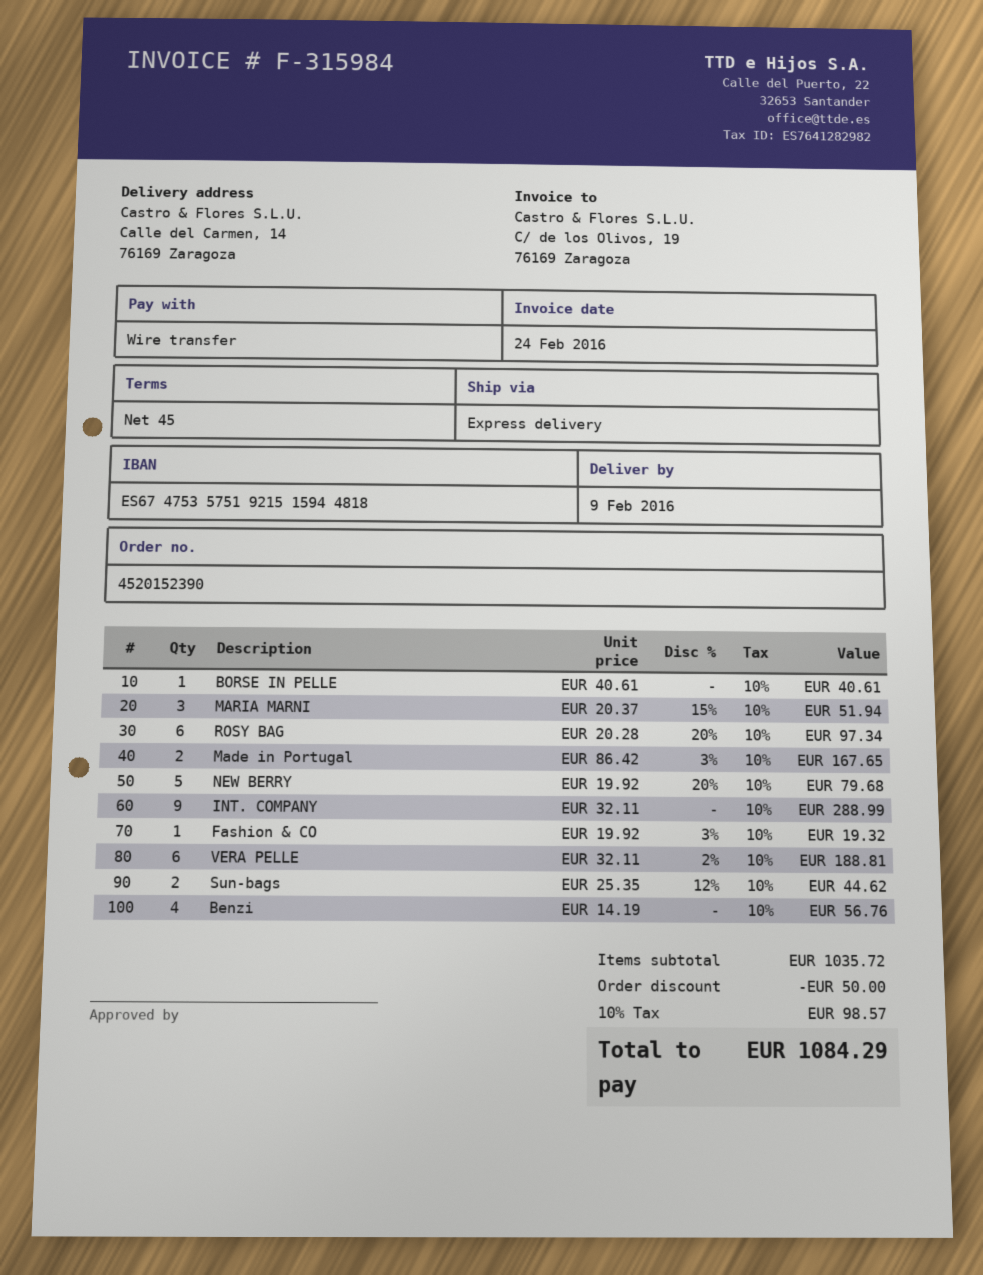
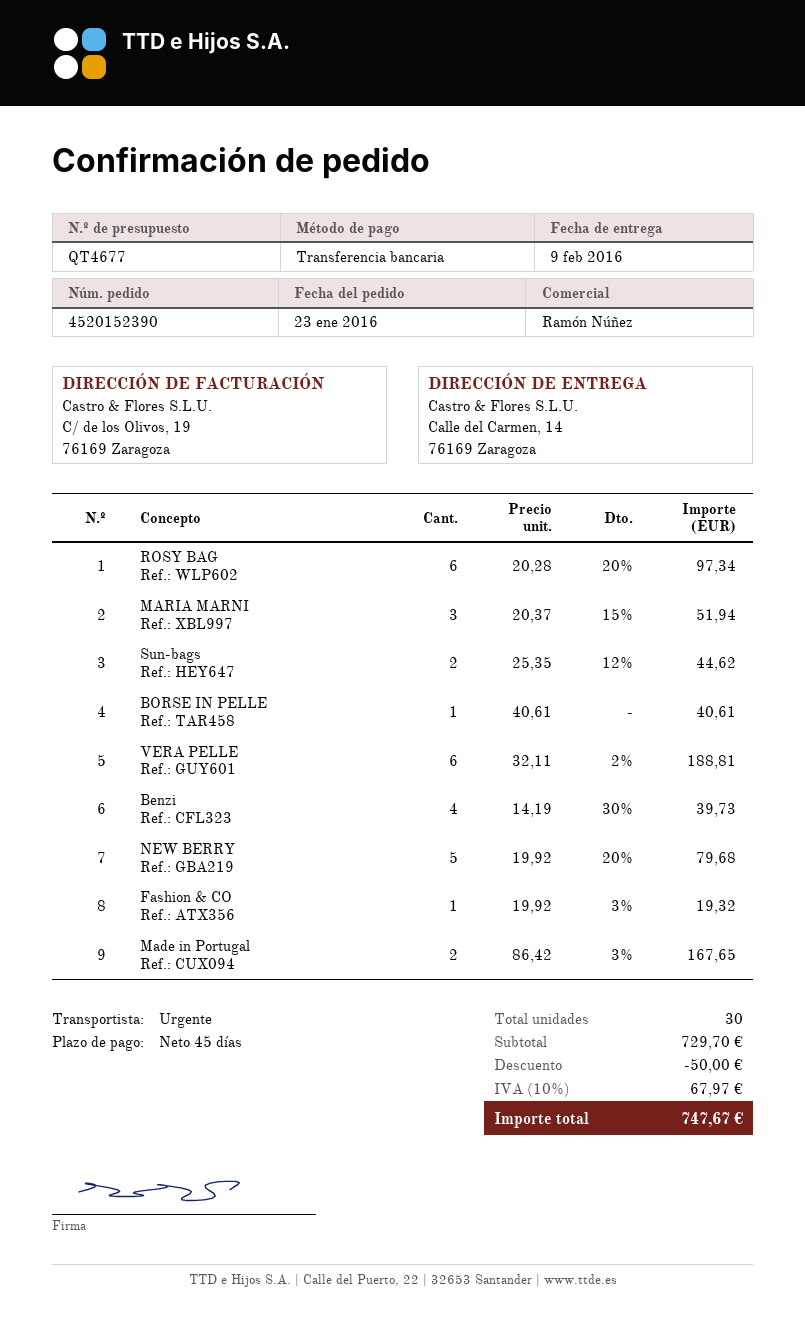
INT. COMPANY: 9 x 32.11 = 288.99 -> none
Benzi: 4 x 14.19 = 56.76 -> 4 x 14.19 - 30% = 39.73
subtotal: 1035.72 -> 729.70
tax: 10% = 98.57 -> 10% = 67.97
total: 1084.29 -> 747.67

